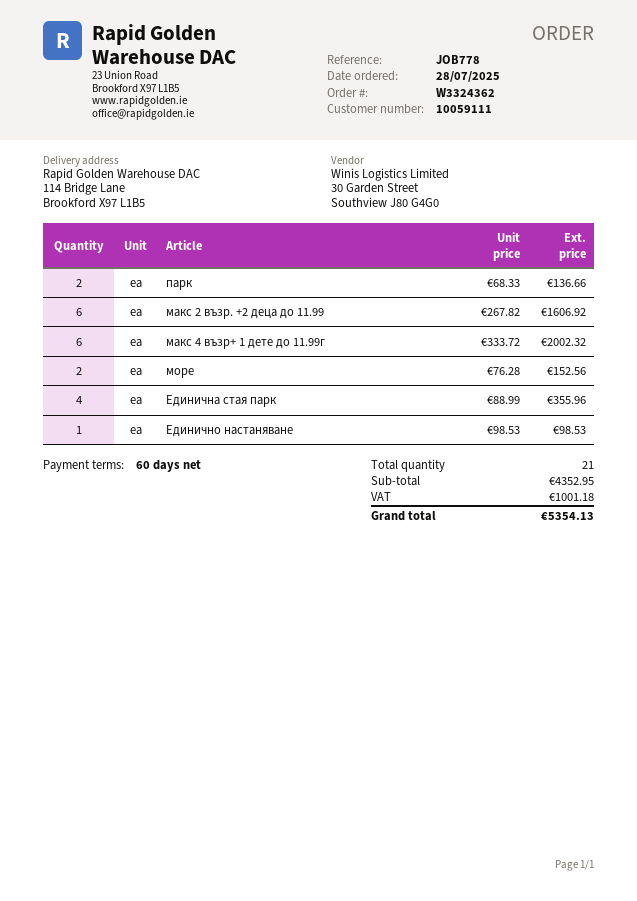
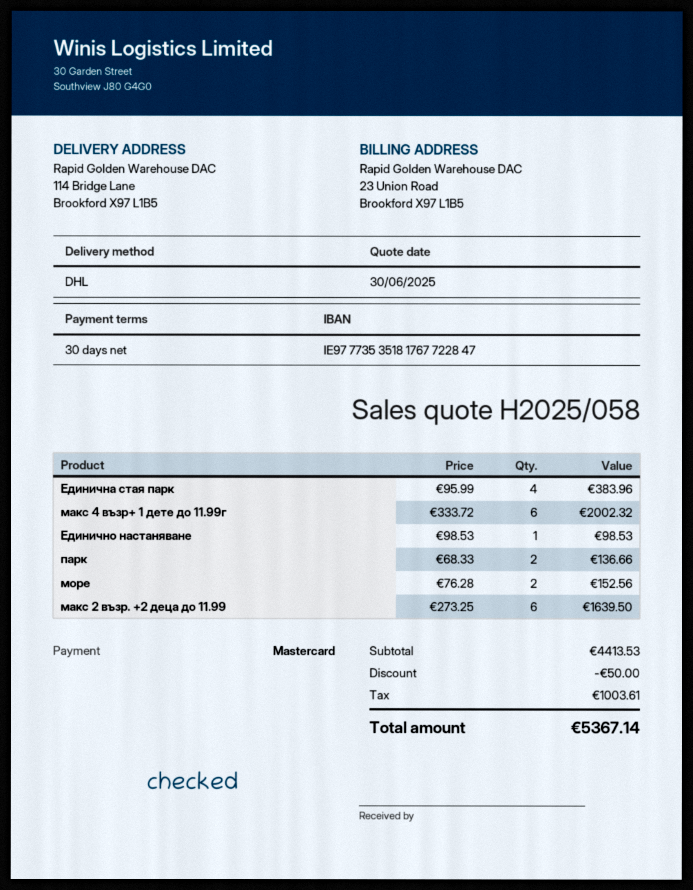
payment terms: 60 days -> 30 days
макс 2 възр. +2 деца до 11.99: 6 x 267.82 = 1606.92 -> 6 x 273.25 = 1639.50
Единична стая парк: 4 x 88.99 = 355.96 -> 4 x 95.99 = 383.96
subtotal: 4352.95 -> 4413.53
discount: none -> 50.00
tax: 1001.18 -> 1003.61
total: 5354.13 -> 5367.14

